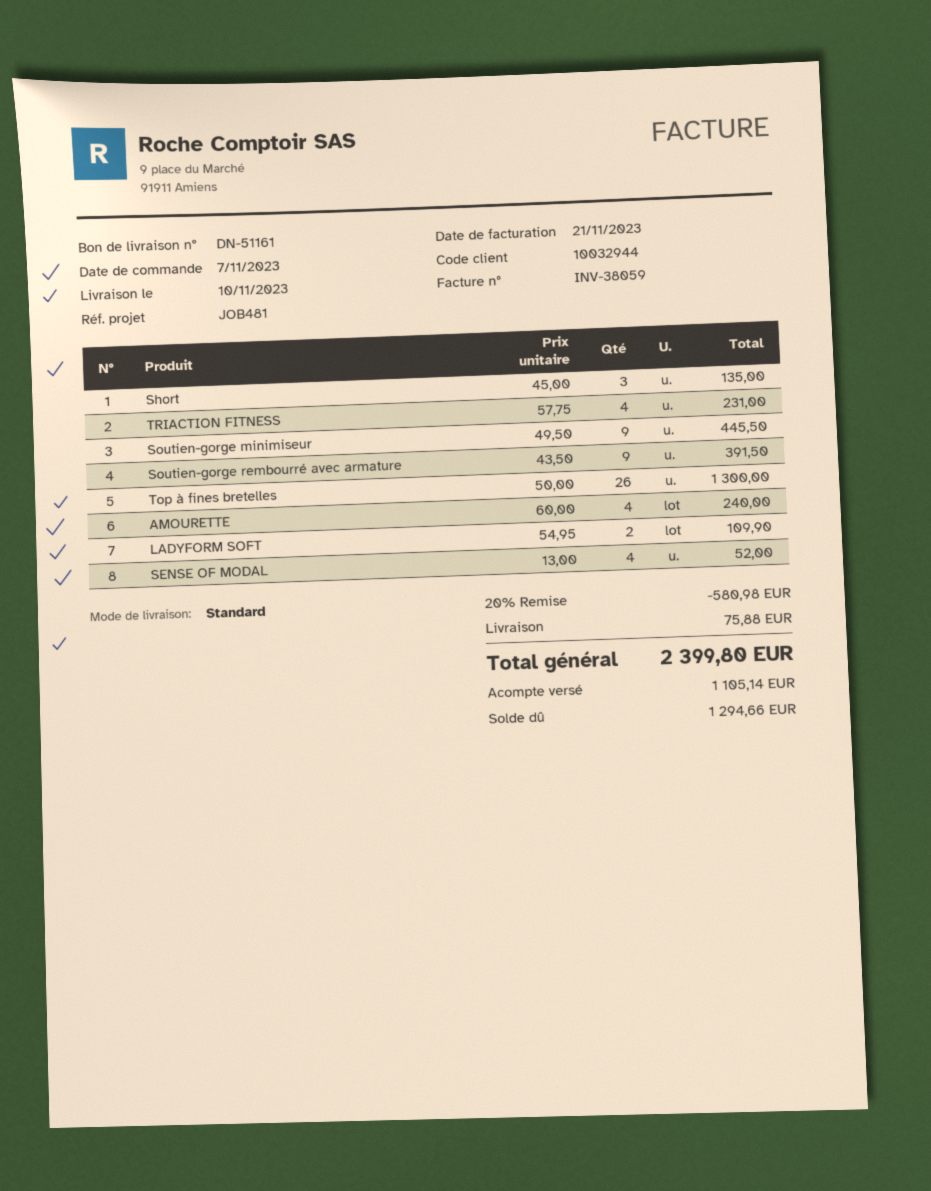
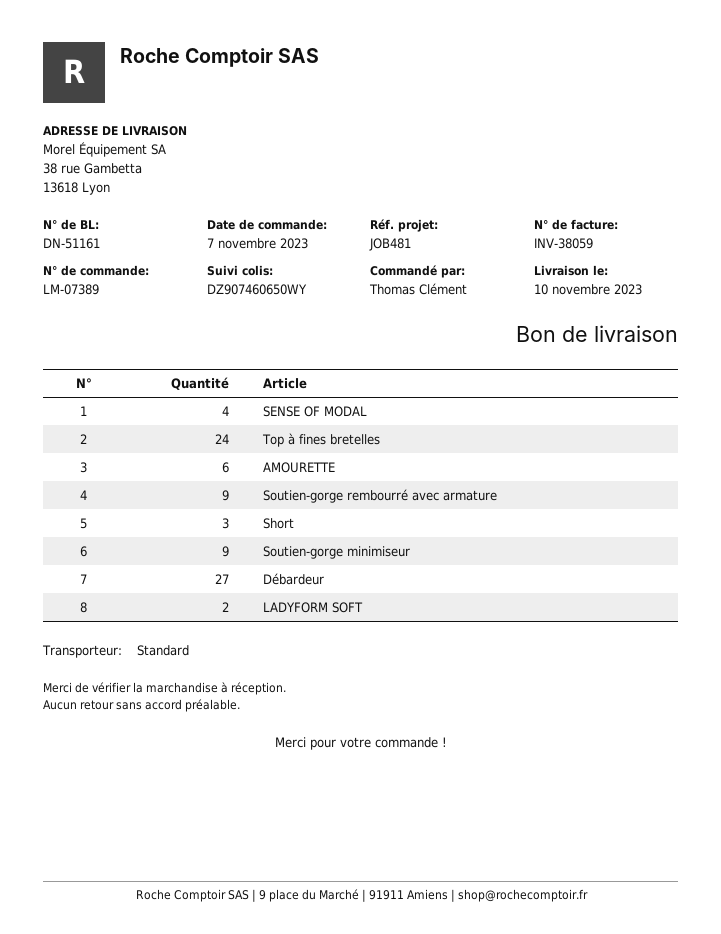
TRIACTION FITNESS: 4 -> none
Top à fines bretelles: 26 -> 24
AMOURETTE: 4 -> 6
Débardeur: none -> 27

